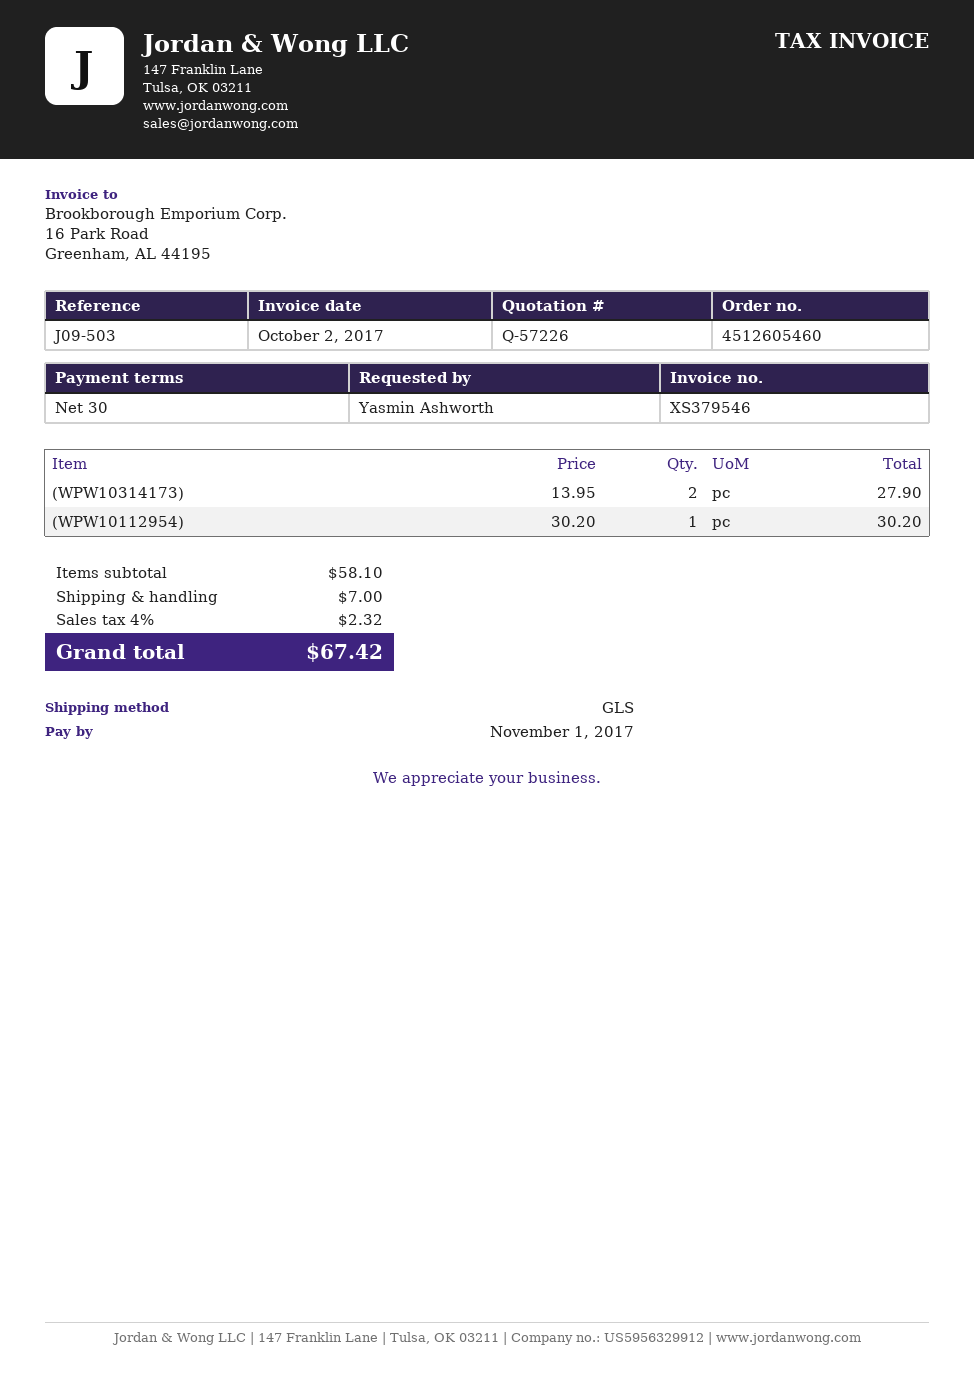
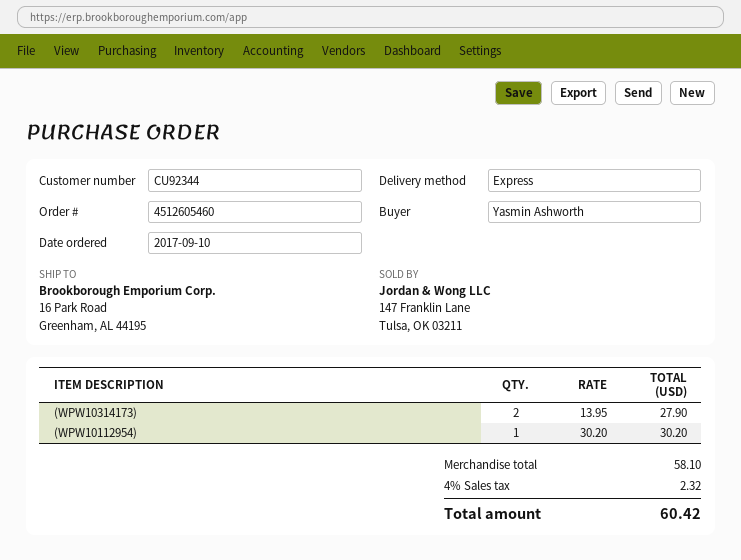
shipping method: GLS -> express
shipping: 7.00 -> none
total: 67.42 -> 60.42

